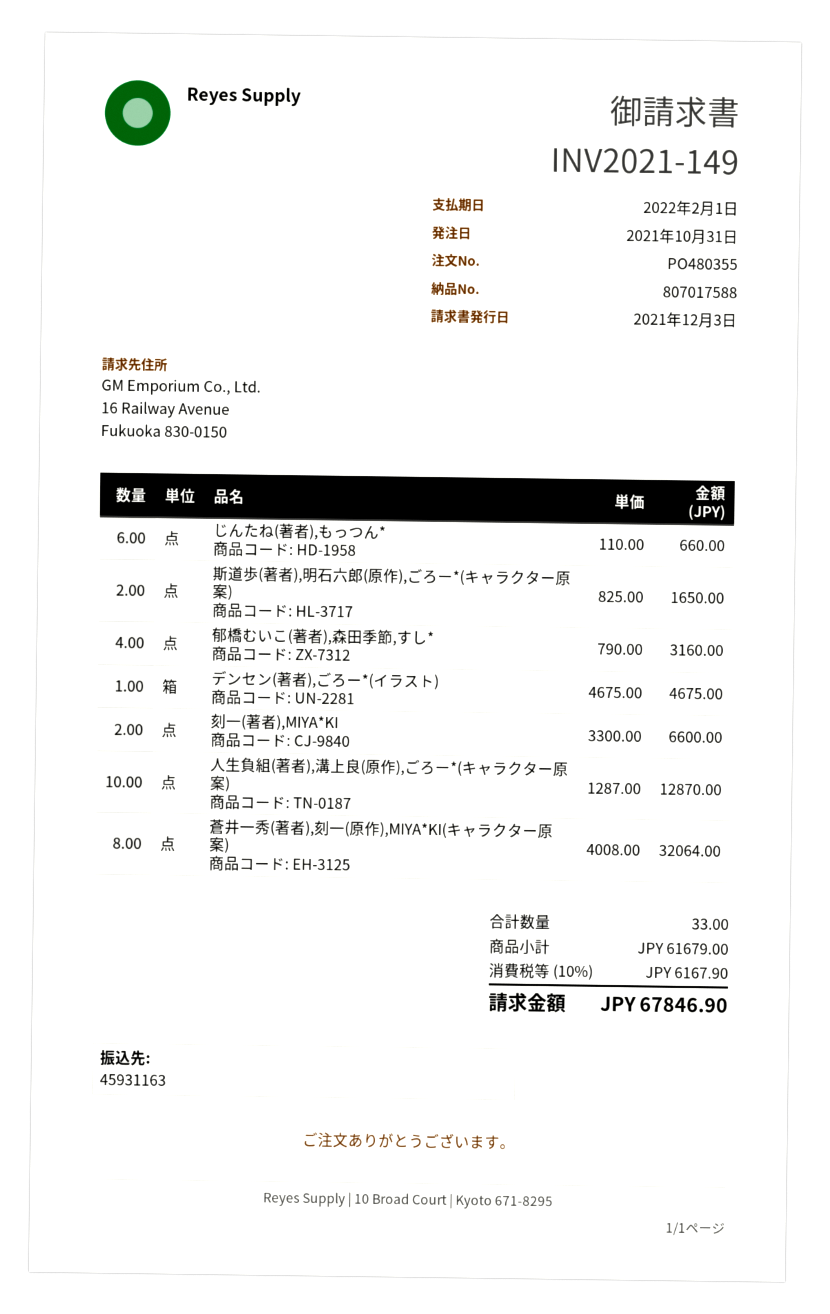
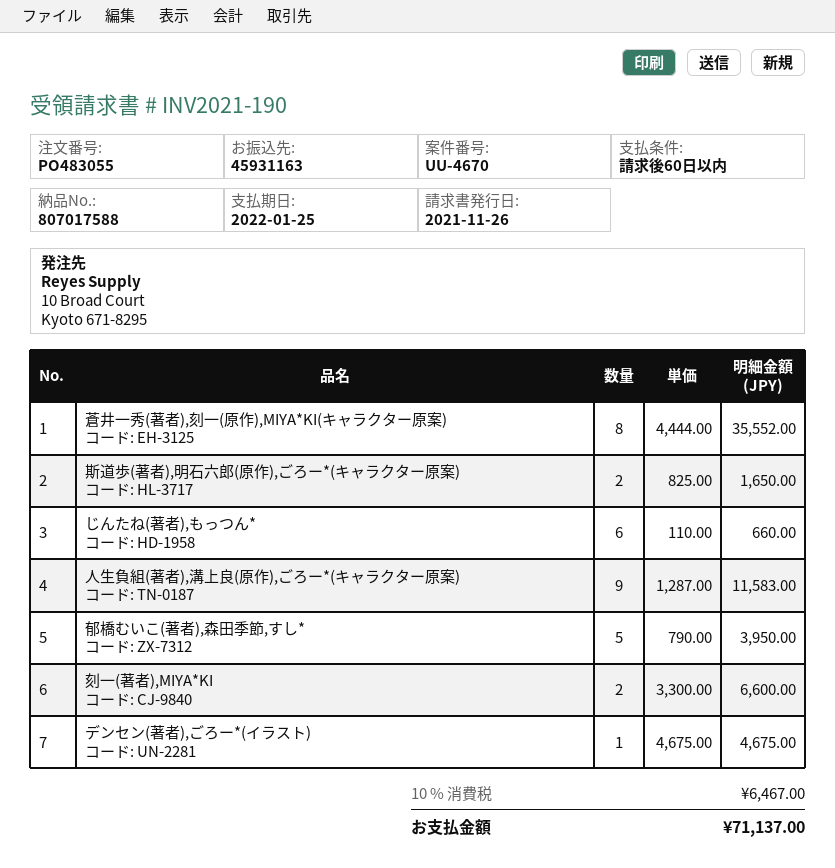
order number: PO480355 -> PO483055
invoice number: INV2021-149 -> INV2021-190
invoice date: 2021-12-03 -> 2021-11-26
due date: 2022-02-01 -> 2022-01-25
郁橋むいこ(著者),森田季節,すし*: 4 x 790.00 = 3160.00 -> 5 x 790.00 = 3950.00
人生負組(著者),溝上良(原作),ごろー*(キャラクター原案): 10 x 1287.00 = 12870.00 -> 9 x 1287.00 = 11583.00
蒼井一秀(著者),刻一(原作),MIYA*KI(キャラクター原案): 8 x 4008.00 = 32064.00 -> 8 x 4444.00 = 35552.00
tax: 10% = 6167.90 -> 10% = 6467.00
total: 67846.90 -> 71137.00

